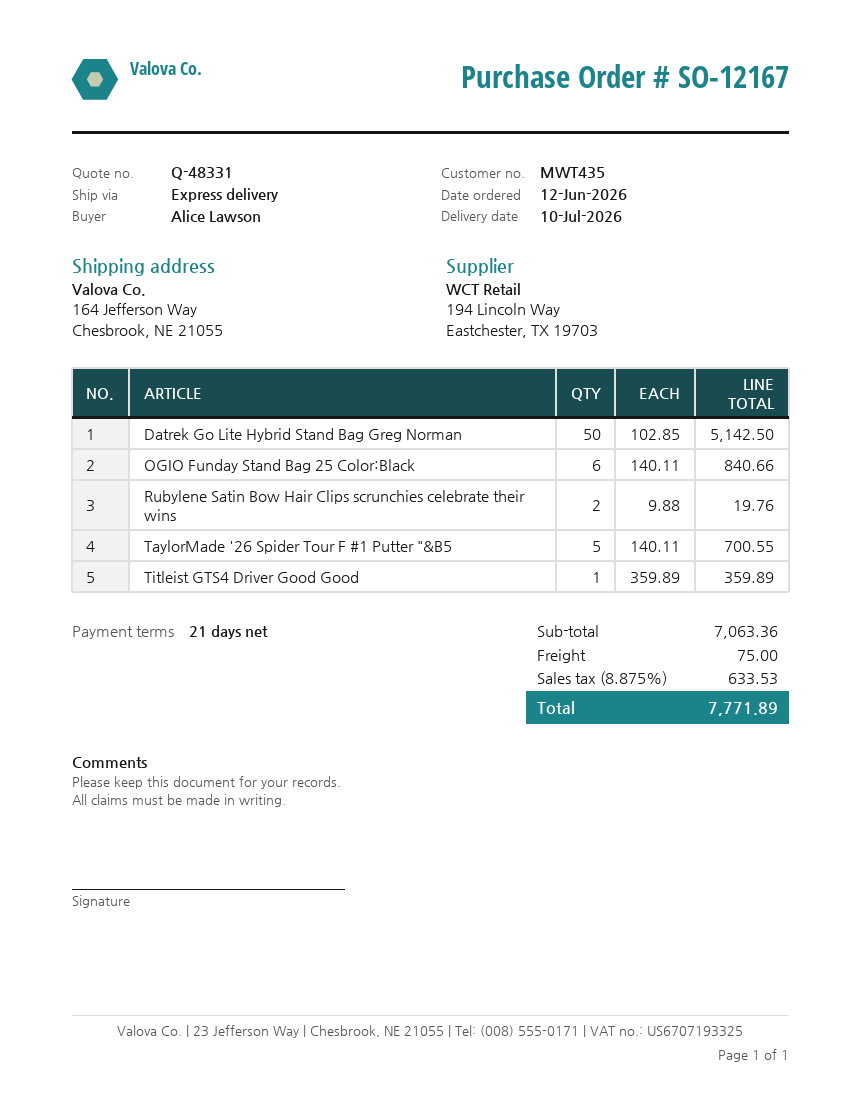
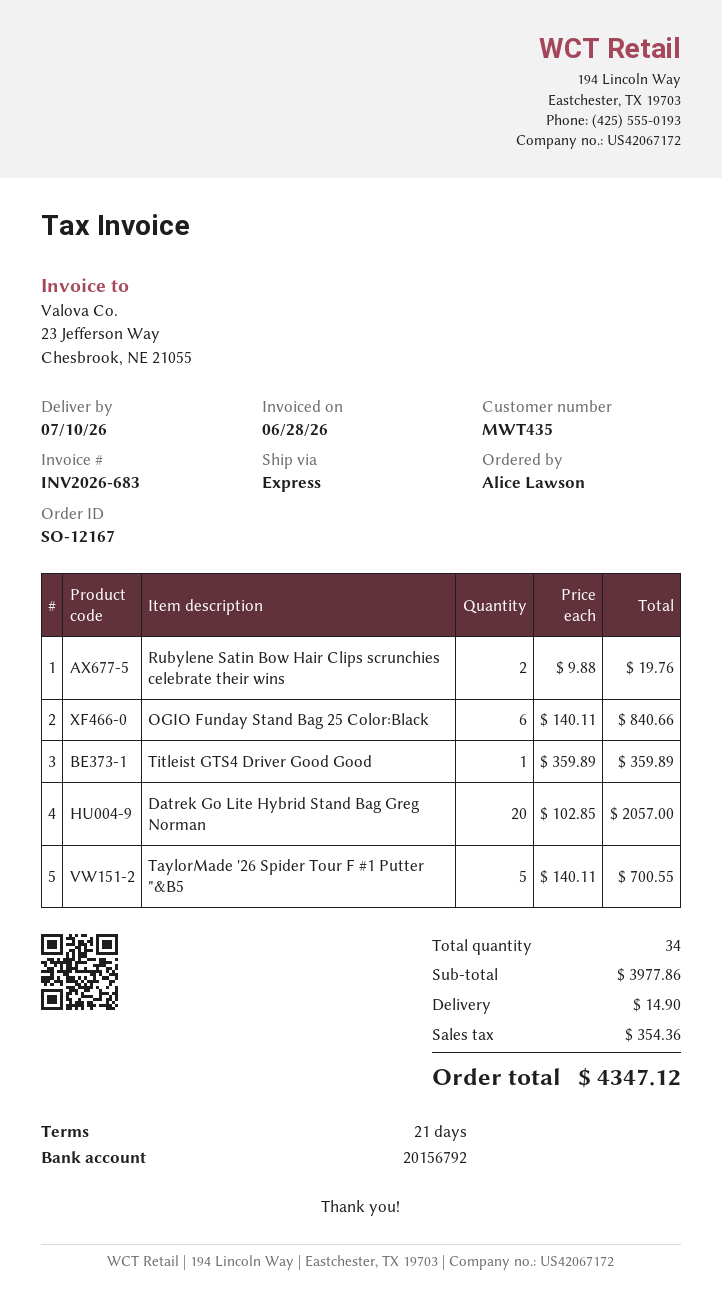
Datrek Go Lite Hybrid Stand Bag Greg Norman: 50 x 102.85 = 5142.50 -> 20 x 102.85 = 2057.00
subtotal: 7063.36 -> 3977.86
shipping: 75.00 -> 14.90
tax: 633.53 -> 354.36
total: 7771.89 -> 4347.12

